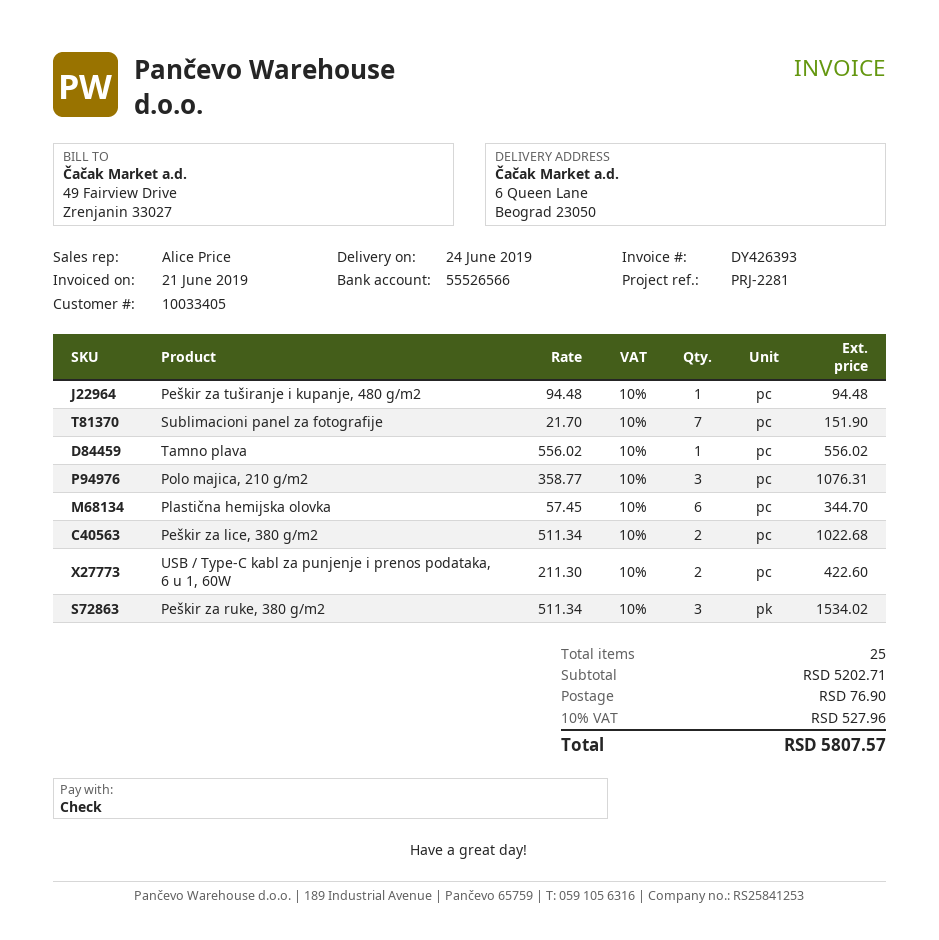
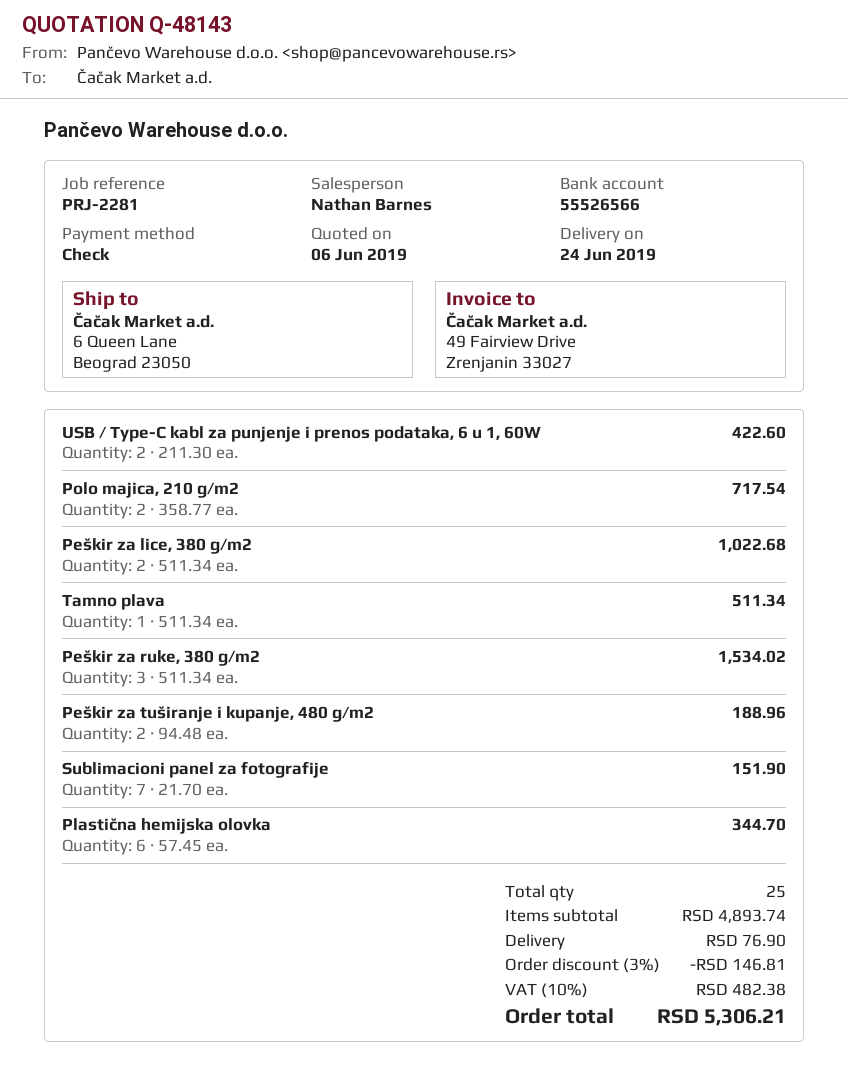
sales rep: Alice Price -> Nathan Barnes
Peškir za tuširanje i kupanje, 480 g/m2: 1 x 94.48 = 94.48 -> 2 x 94.48 = 188.96
Tamno plava: 1 x 556.02 = 556.02 -> 1 x 511.34 = 511.34
Polo majica, 210 g/m2: 3 x 358.77 = 1076.31 -> 2 x 358.77 = 717.54
subtotal: 5202.71 -> 4893.74
discount: none -> 3% = 146.81
tax: 10% = 527.96 -> 10% = 482.38
total: 5807.57 -> 5306.21

